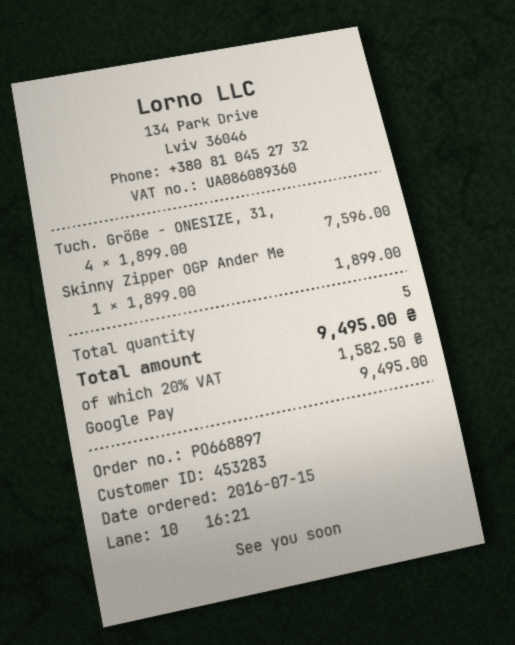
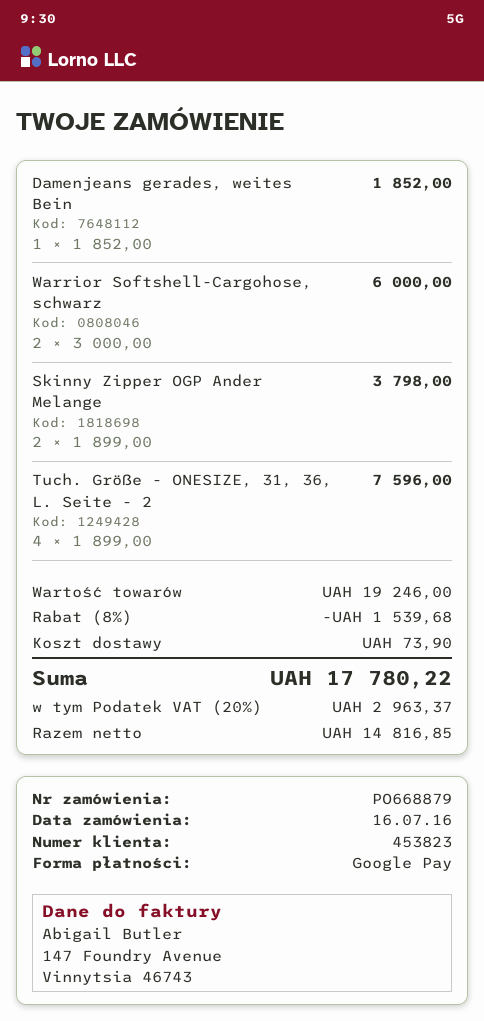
order number: PO668897 -> PO668879
order date: 2016-07-15 -> 2016-07-16
customer number: 453283 -> 453823
Skinny Zipper OGP Ander Me: 1 x 1899.00 = 1899.00 -> 2 x 1899.00 = 3798.00
Damenjeans gerades, weites Bein: none -> 1 x 1852.00 = 1852.00
Warrior Softshell-Cargohose, schwarz: none -> 2 x 3000.00 = 6000.00
discount: none -> 8% = 1539.68
shipping: none -> 73.90
tax: 20% = 1582.50 -> 20% = 2963.37
total: 9495.00 -> 17780.22

